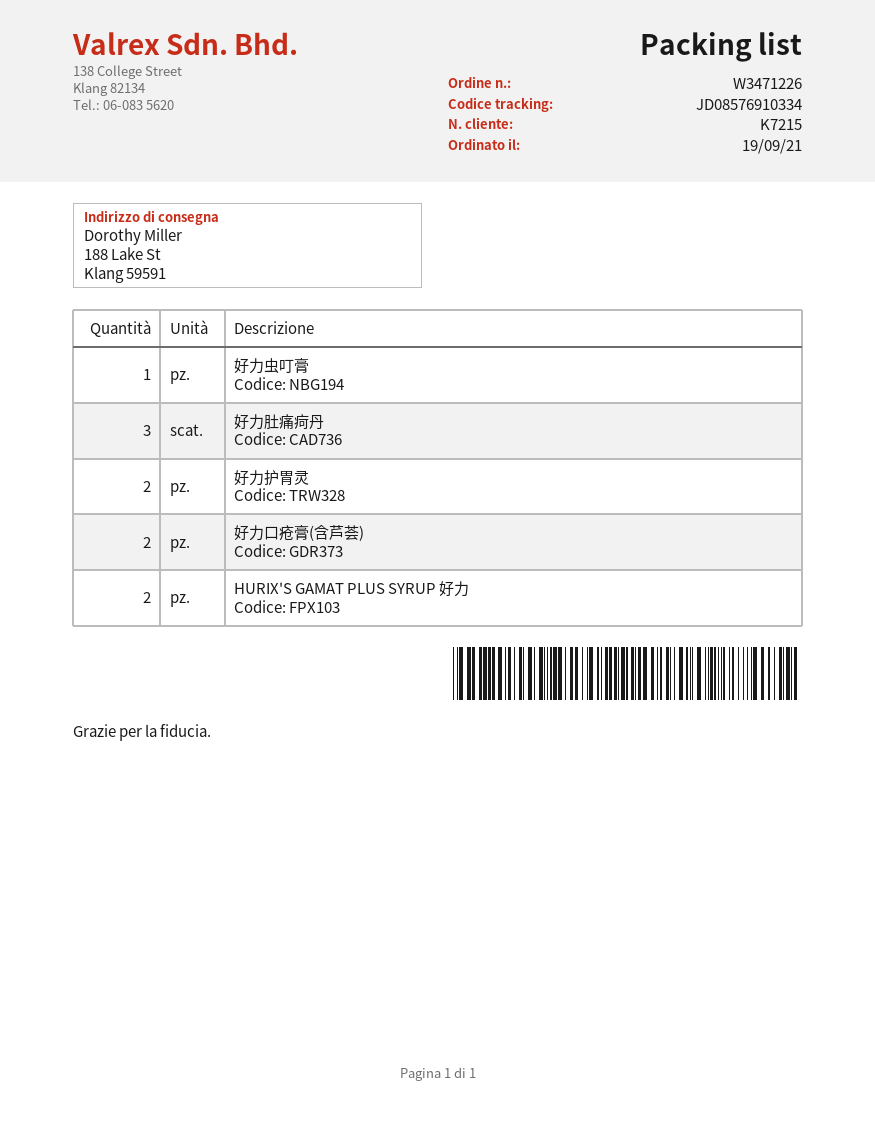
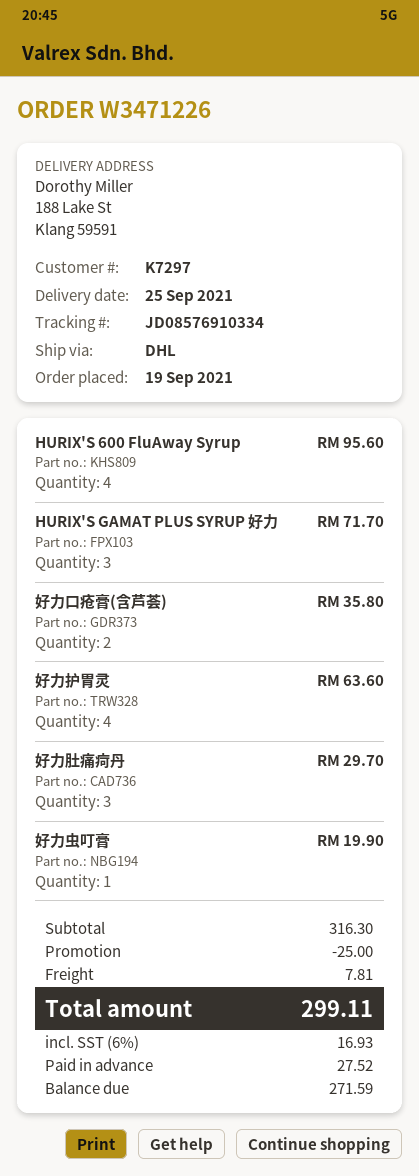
customer number: K7215 -> K7297
好力护胃灵: 2 -> 4
HURIX'S GAMAT PLUS SYRUP 好力: 2 -> 3
HURIX'S 600 FluAway Syrup: none -> 4

